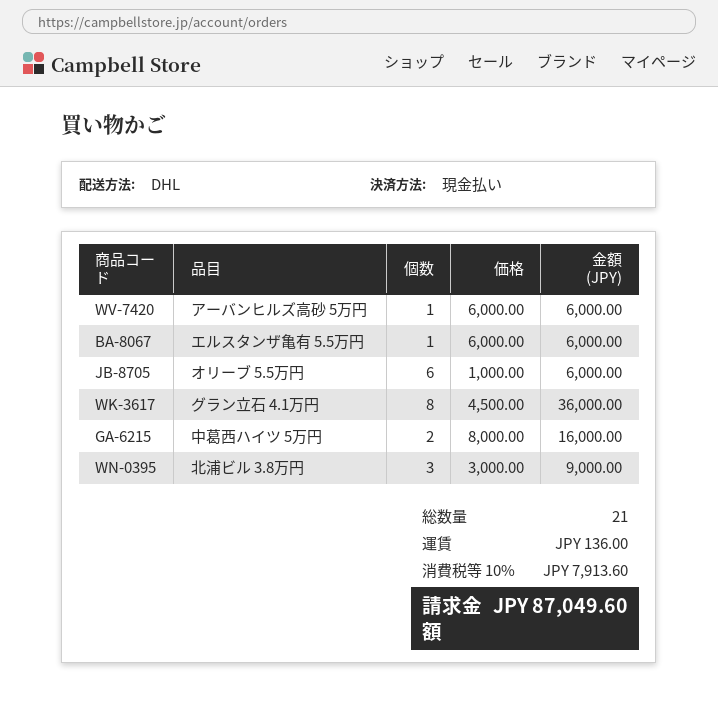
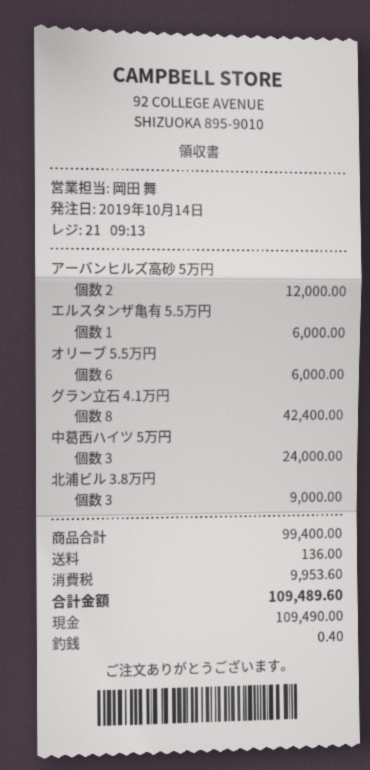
アーバンヒルズ高砂 5万円: 1 for 6000.00 -> 2 for 12000.00
グラン立石 4.1万円: 8 for 36000.00 -> 8 for 42400.00
中葛西ハイツ 5万円: 2 for 16000.00 -> 3 for 24000.00
tax: 7913.60 -> 9953.60
total: 87049.60 -> 109489.60

